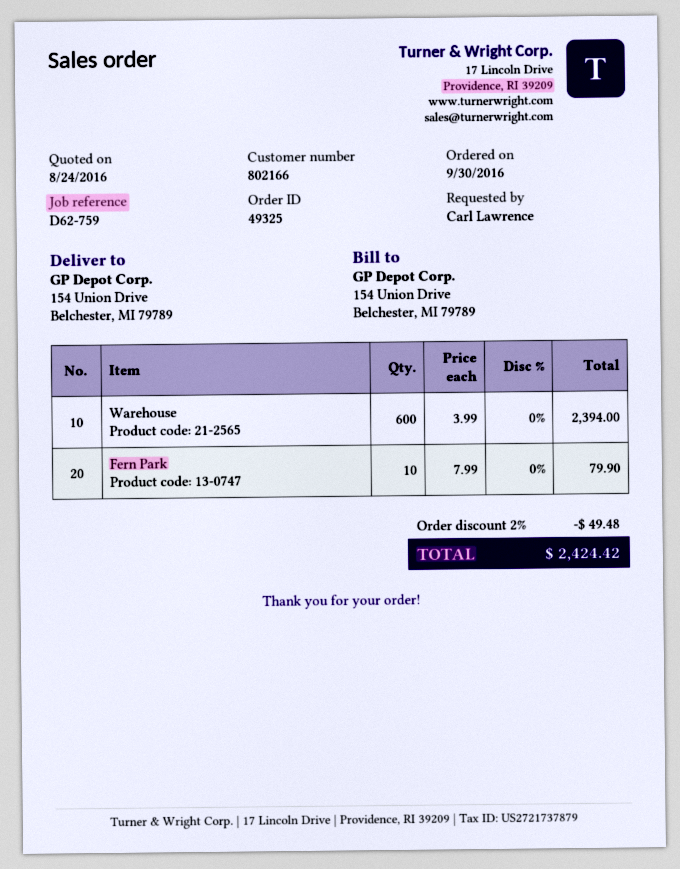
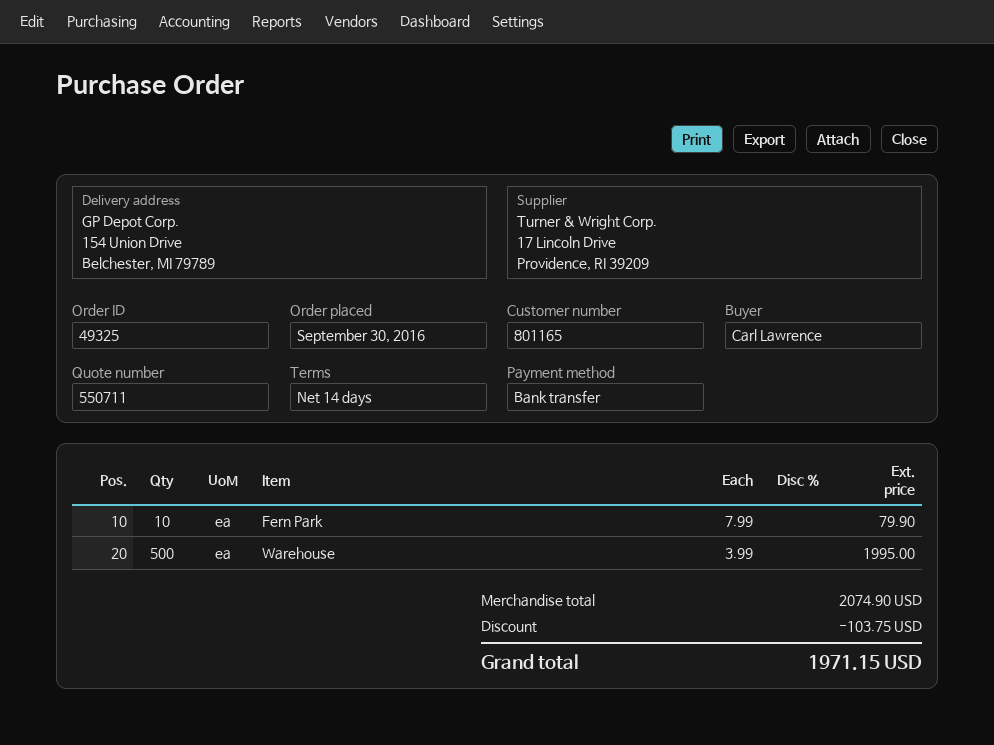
customer number: 802166 -> 801165
Warehouse: 600 x 3.99 = 2394.00 -> 500 x 3.99 = 1995.00
discount: 49.48 -> 103.75
total: 2424.42 -> 1971.15

